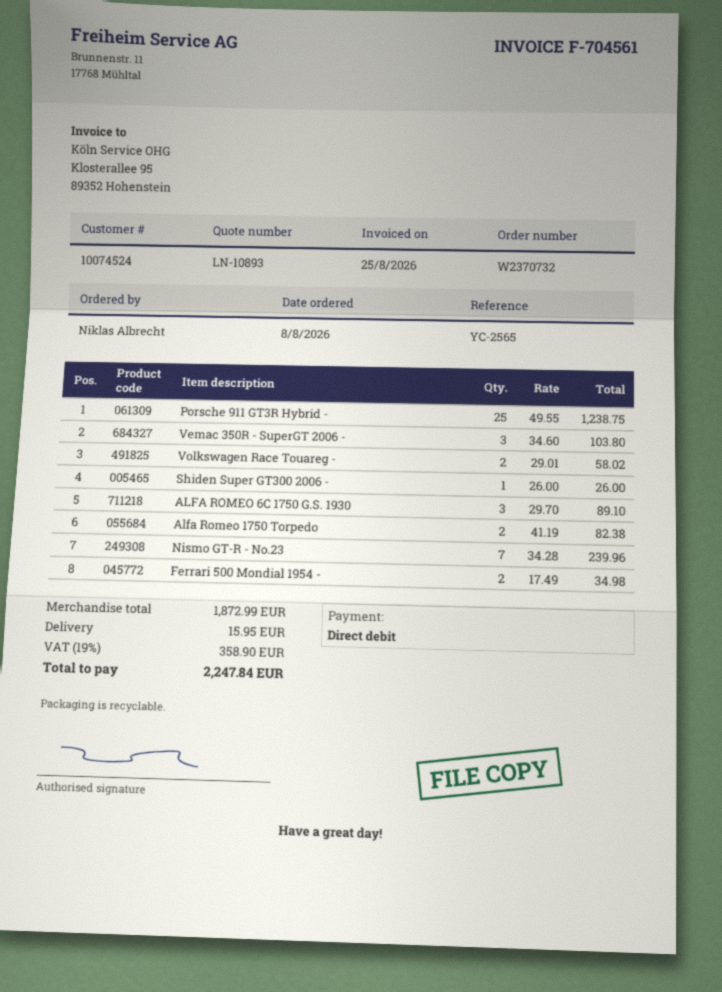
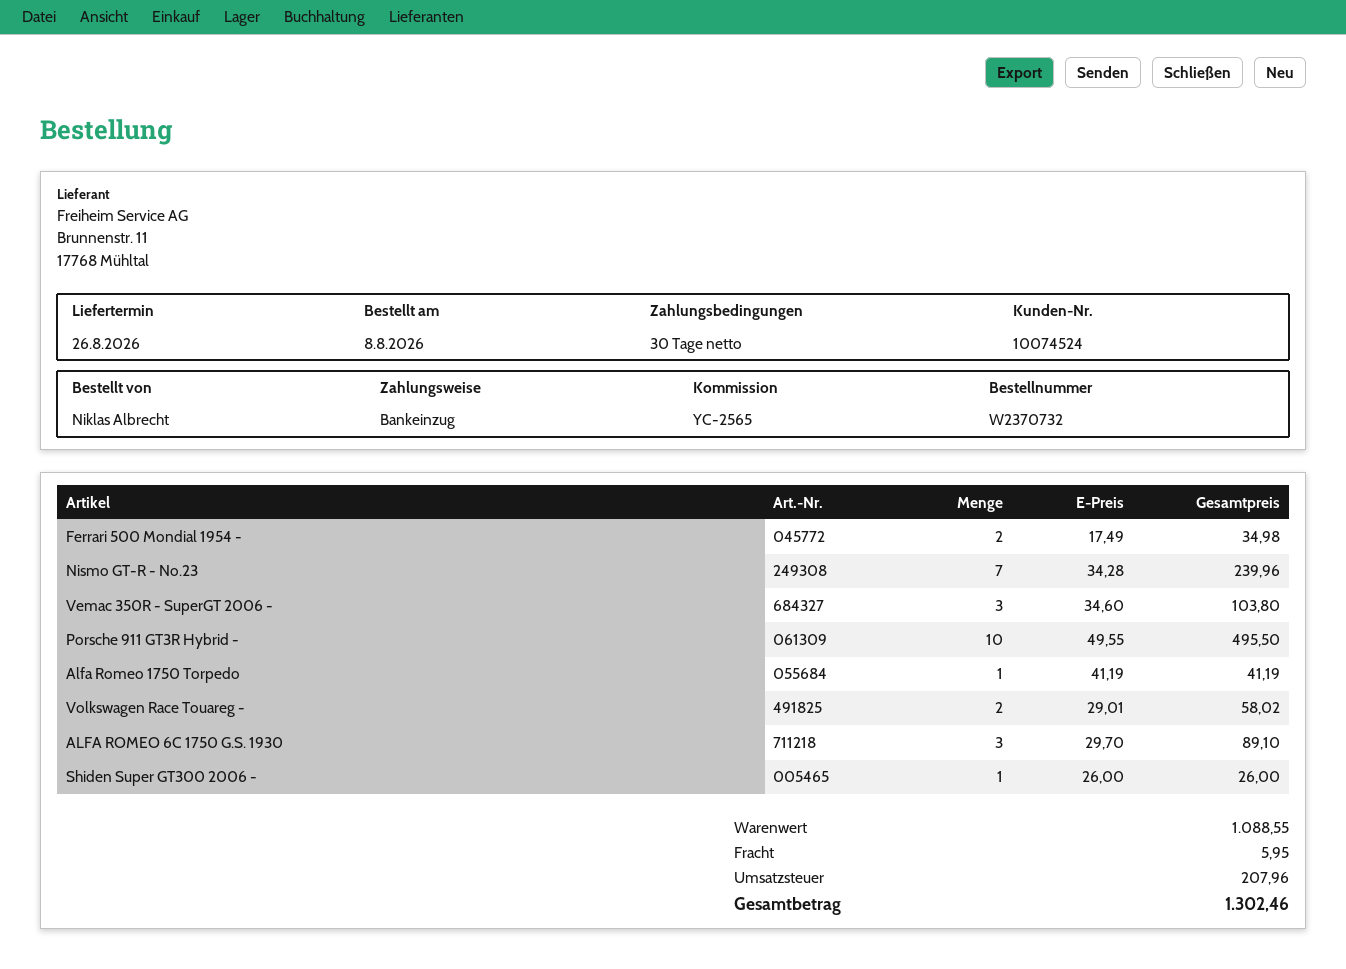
Porsche 911 GT3R Hybrid -: 25 x 49.55 = 1238.75 -> 10 x 49.55 = 495.50
Alfa Romeo 1750 Torpedo: 2 x 41.19 = 82.38 -> 1 x 41.19 = 41.19
subtotal: 1872.99 -> 1088.55
shipping: 15.95 -> 5.95
tax: 358.90 -> 207.96
total: 2247.84 -> 1302.46

